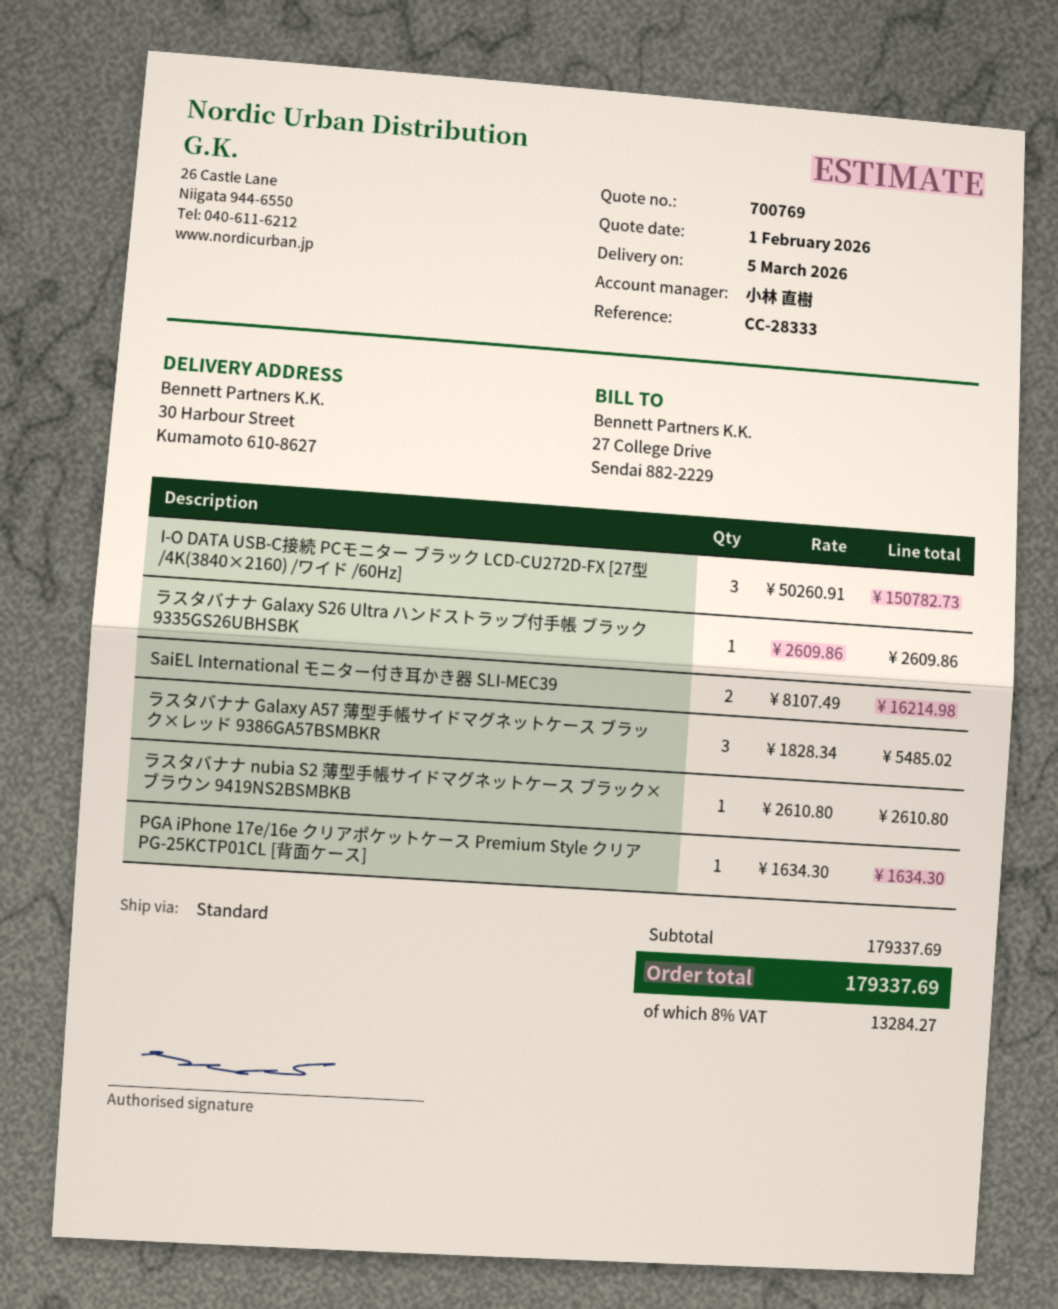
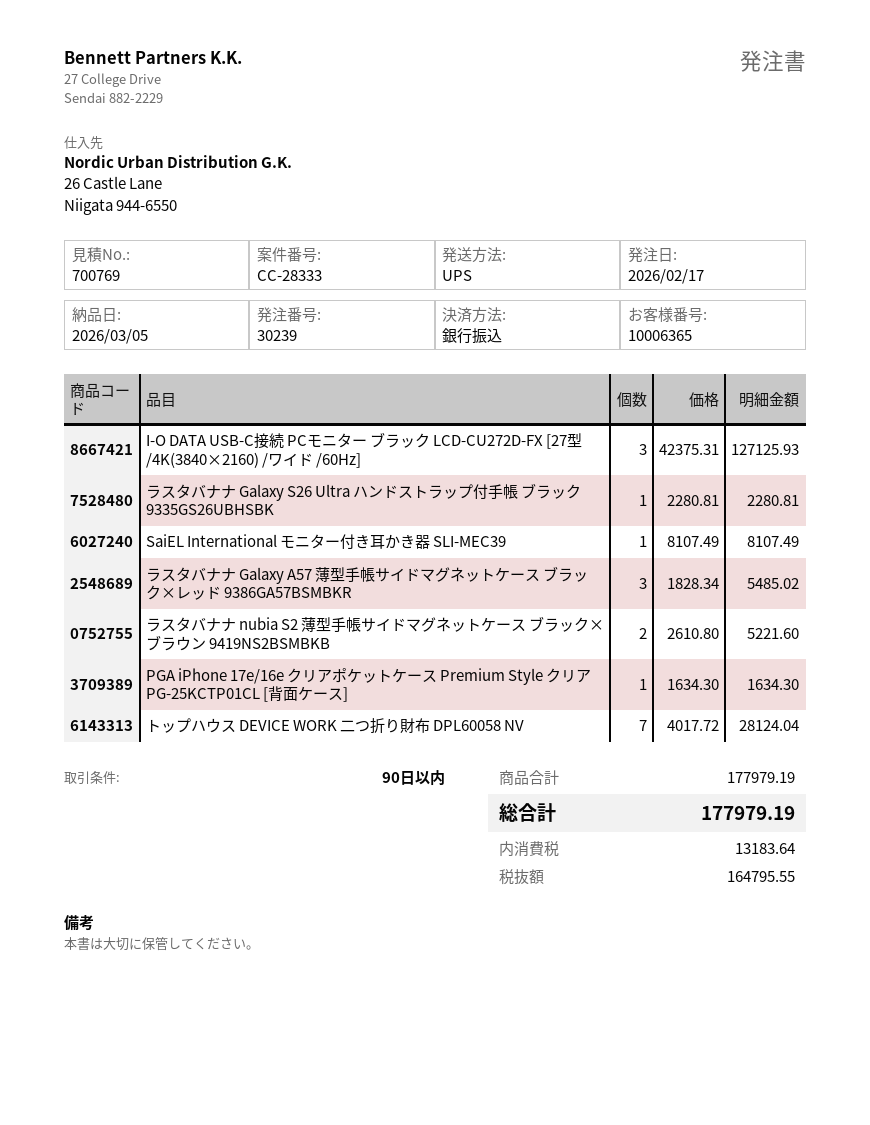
shipping method: standard -> UPS
I-O DATA USB-C接続 PCモニター ブラック LCD-CU272D-FX [27型 /4K(3840×2160) /ワイド /60Hz]: 3 x 50260.91 = 150782.73 -> 3 x 42375.31 = 127125.93
ラスタバナナ Galaxy S26 Ultra ハンドストラップ付手帳 ブラック 9335GS26UBHSBK: 1 x 2609.86 = 2609.86 -> 1 x 2280.81 = 2280.81
SaiEL International モニター付き耳かき器 SLI-MEC39: 2 x 8107.49 = 16214.98 -> 1 x 8107.49 = 8107.49
ラスタバナナ nubia S2 薄型手帳サイドマグネットケース ブラック×ブラウン 9419NS2BSMBKB: 1 x 2610.80 = 2610.80 -> 2 x 2610.80 = 5221.60
トップハウス DEVICE WORK 二つ折り財布 DPL60058 NV: none -> 7 x 4017.72 = 28124.04
subtotal: 179337.69 -> 177979.19
tax: 13284.27 -> 13183.64
total: 179337.69 -> 177979.19

